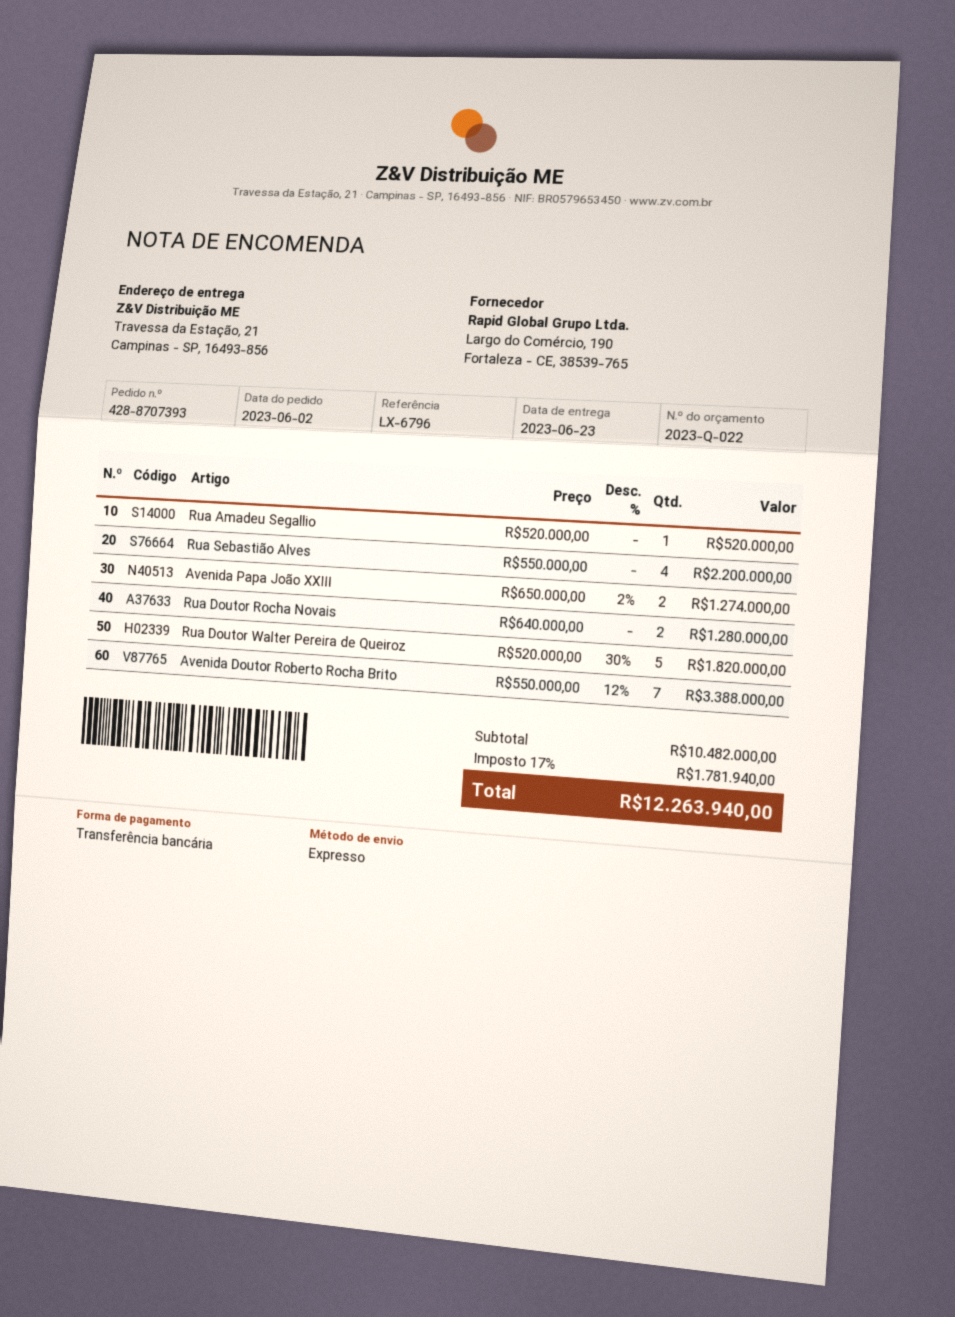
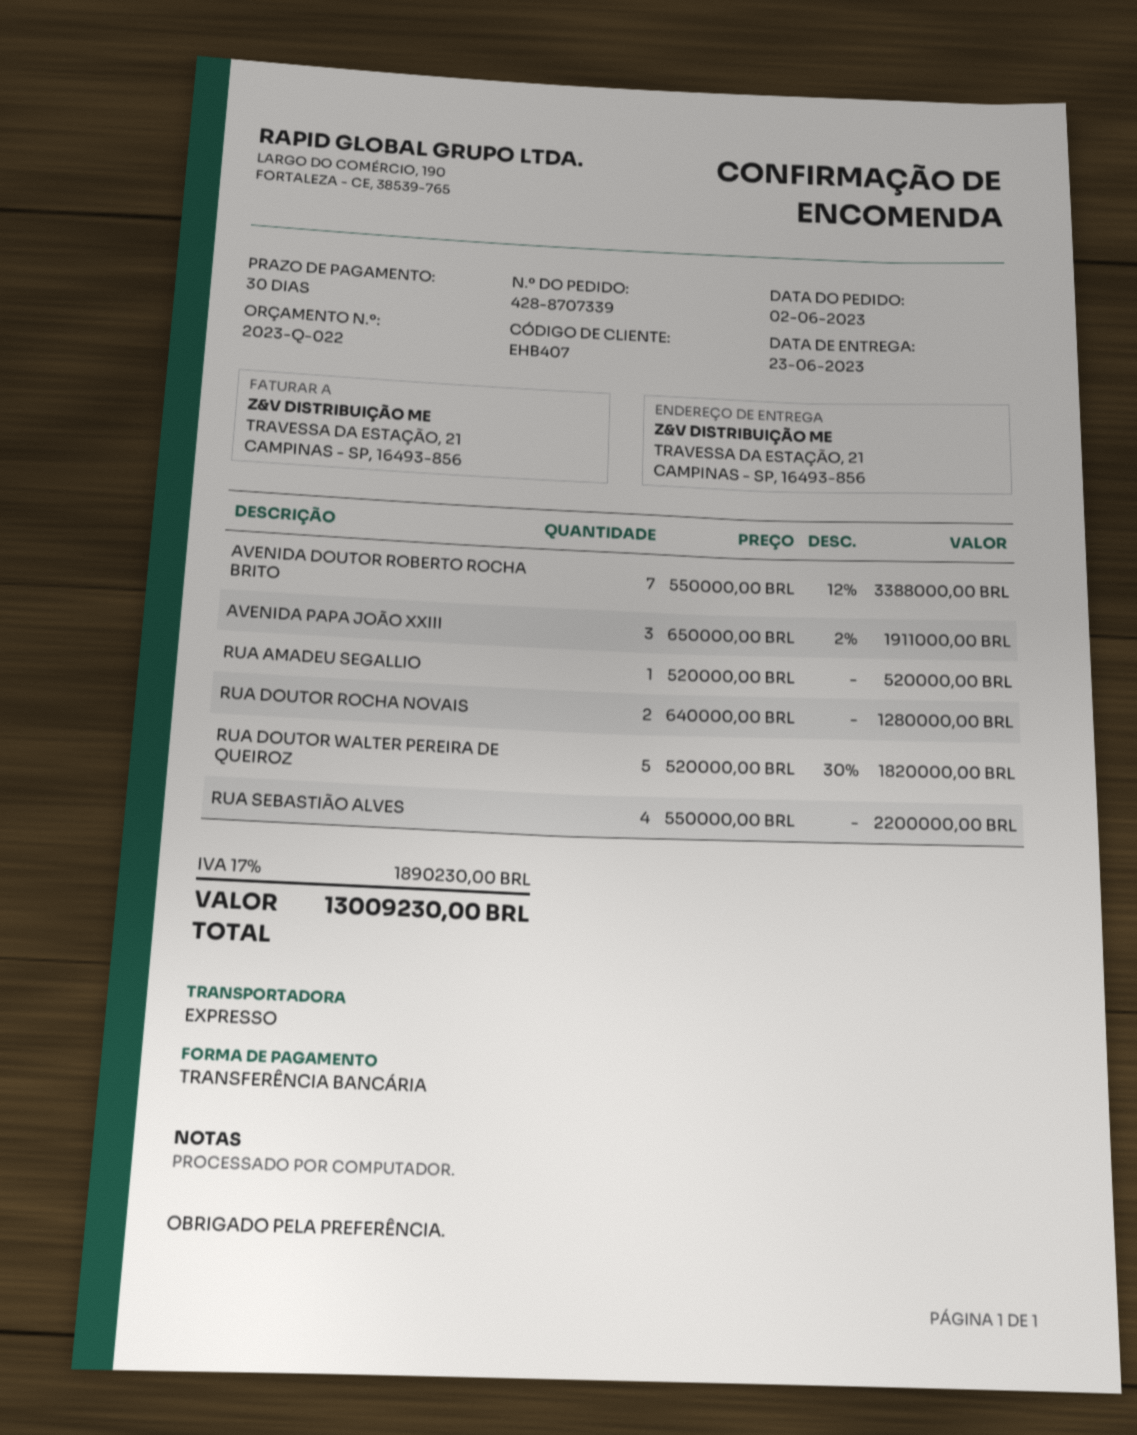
order number: 428-8707393 -> 428-8707339
Avenida Papa João XXIII: 2 x 650000.00 - 2% = 1274000.00 -> 3 x 650000.00 - 2% = 1911000.00
tax: 17% = 1781940.00 -> 17% = 1890230.00
total: 12263940.00 -> 13009230.00

